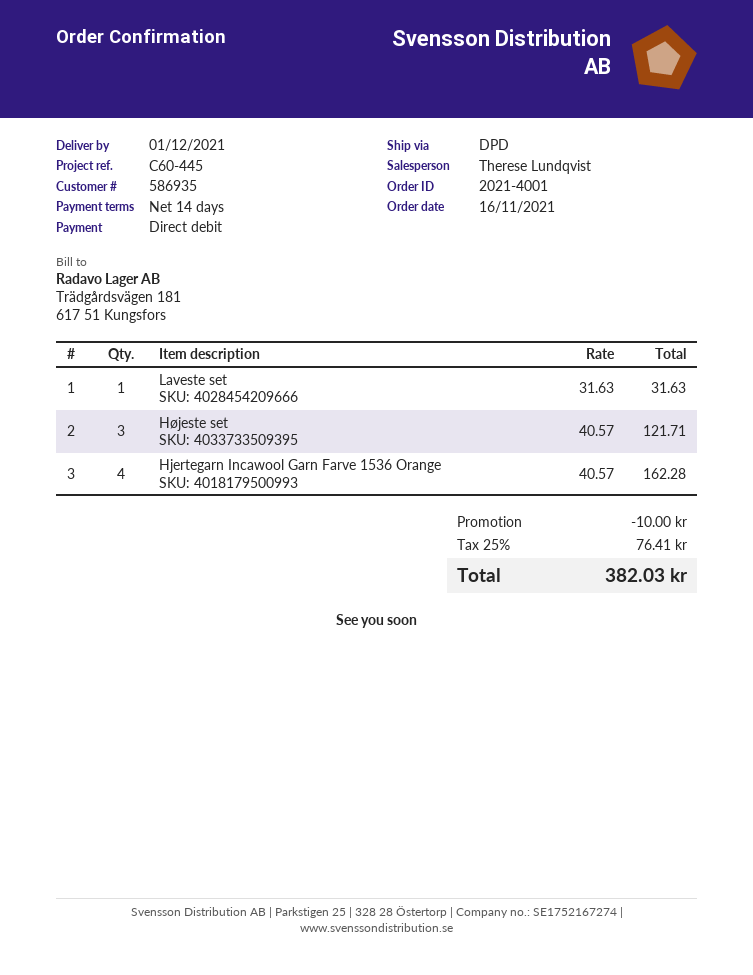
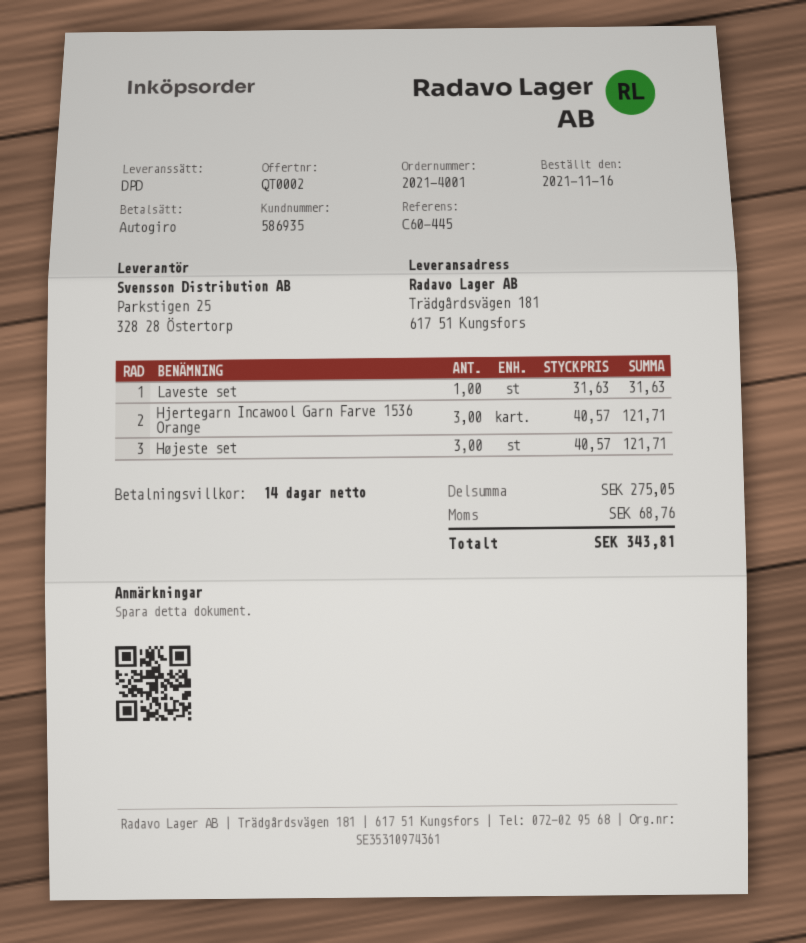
Hjertegarn Incawool Garn Farve 1536 Orange: 4 x 40.57 = 162.28 -> 3 x 40.57 = 121.71
discount: 10.00 -> none
tax: 76.41 -> 68.76
total: 382.03 -> 343.81

